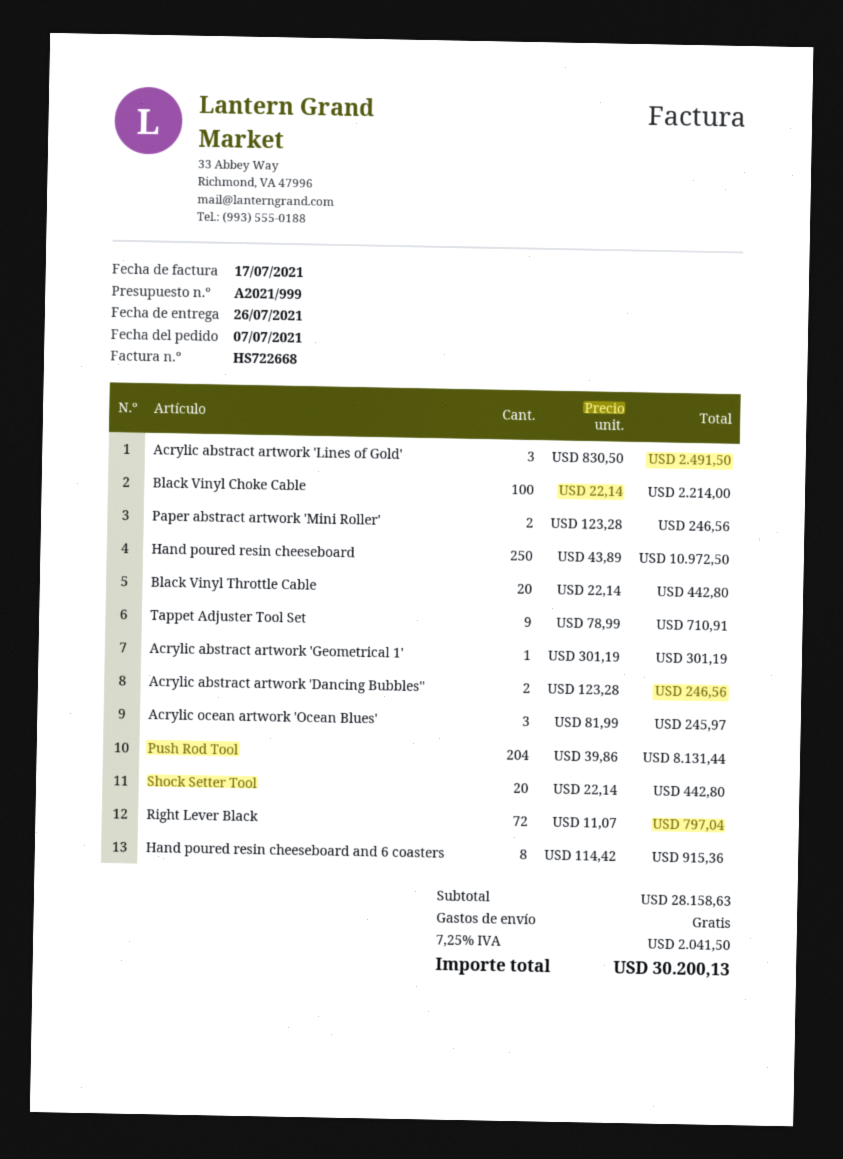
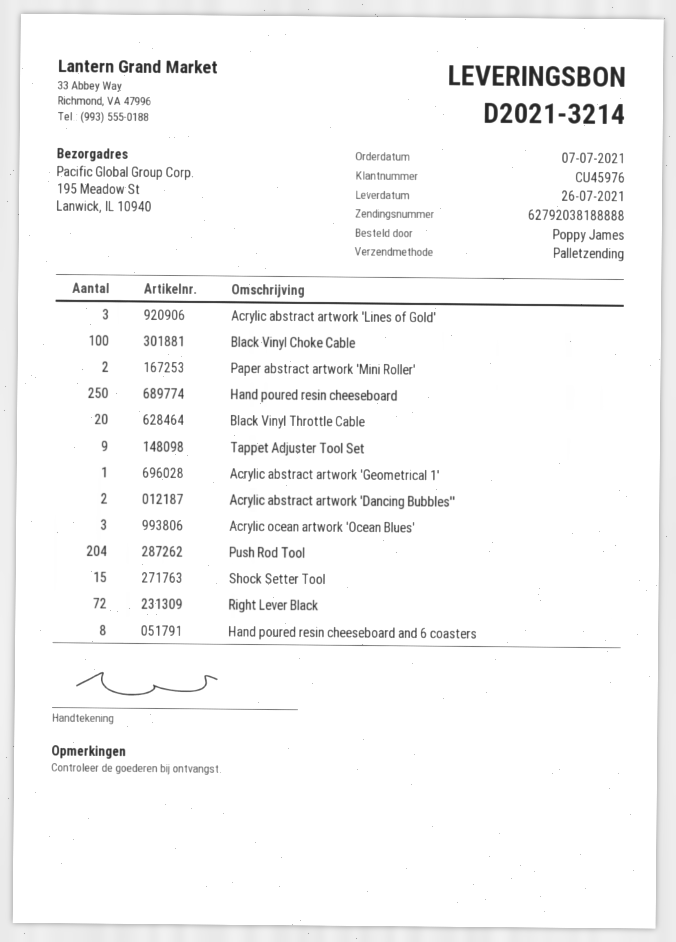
Shock Setter Tool: 20 -> 15

